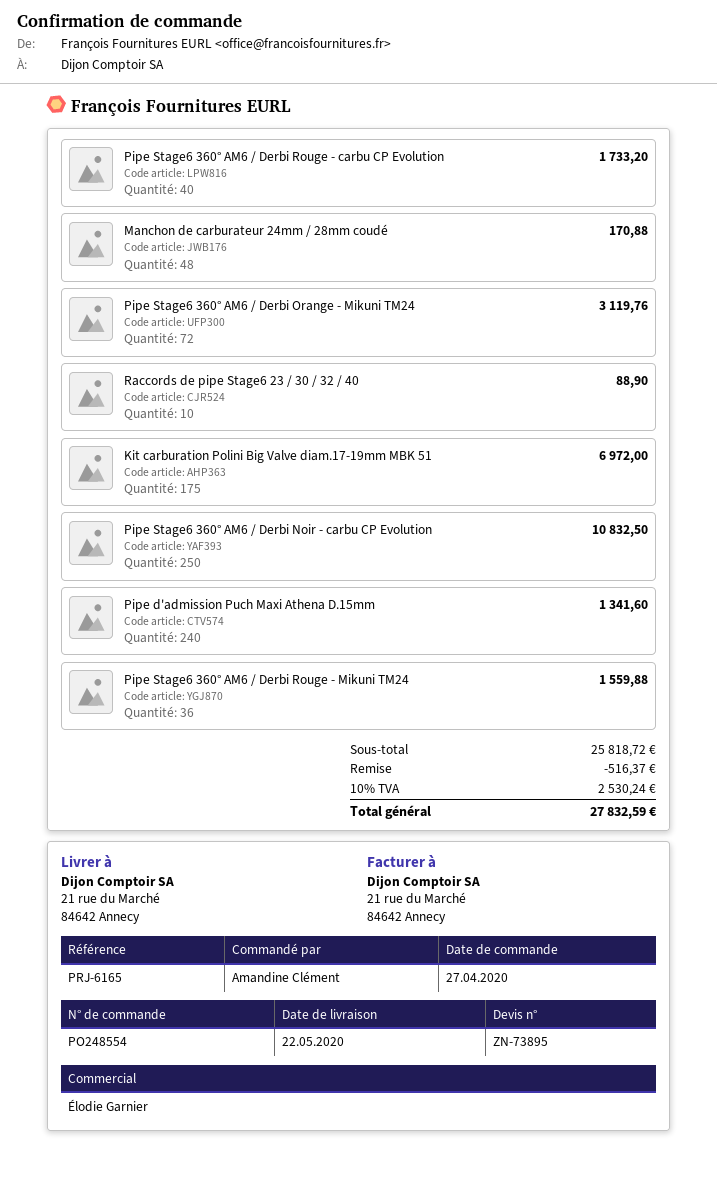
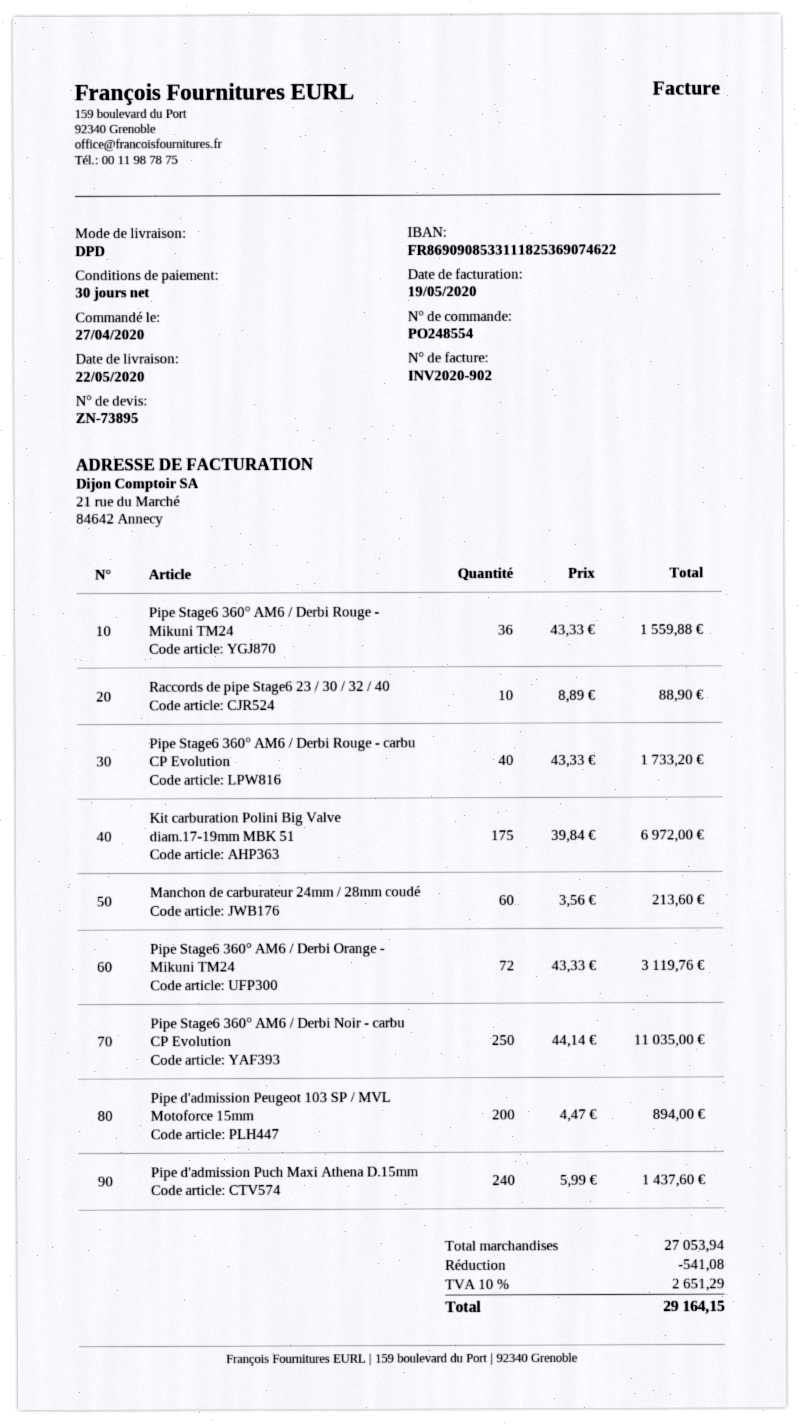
Manchon de carburateur 24mm / 28mm coudé: 48 for 170.88 -> 60 for 213.60
Pipe Stage6 360° AM6 / Derbi Noir - carbu CP Evolution: 250 for 10832.50 -> 250 for 11035.00
Pipe d'admission Puch Maxi Athena D.15mm: 240 for 1341.60 -> 240 for 1437.60
Pipe d'admission Peugeot 103 SP / MVL Motoforce 15mm: none -> 200 for 894.00
subtotal: 25818.72 -> 27053.94
discount: 516.37 -> 541.08
tax: 10% = 2530.24 -> 10% = 2651.29
total: 27832.59 -> 29164.15

